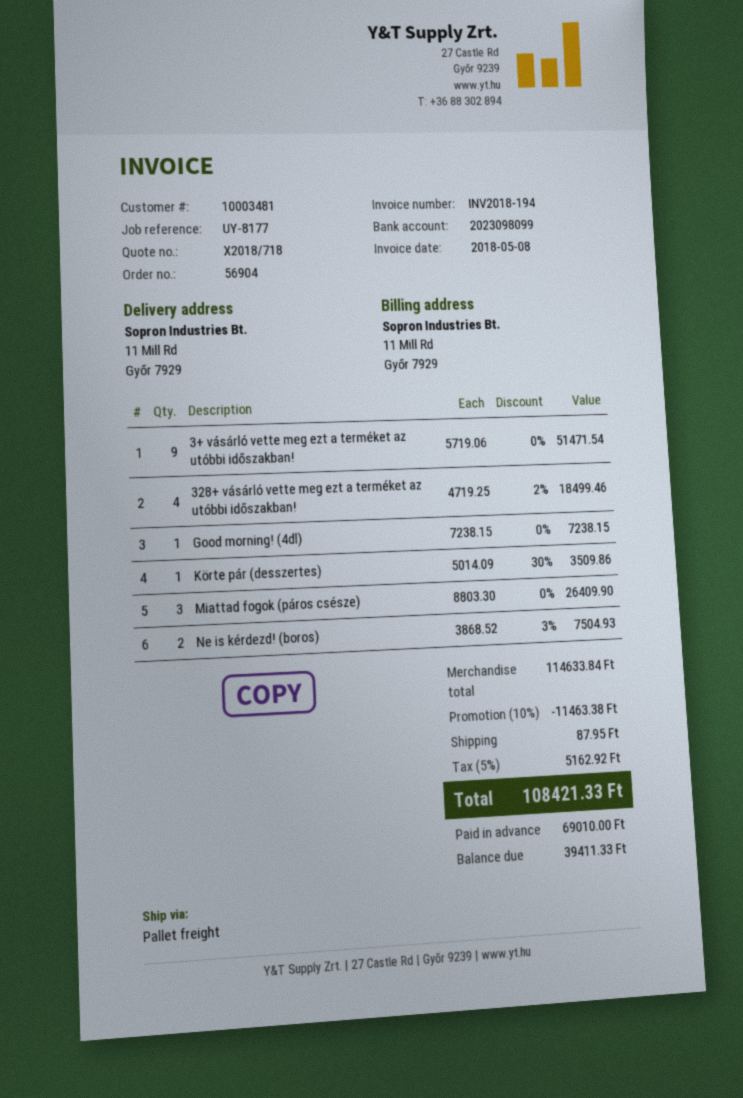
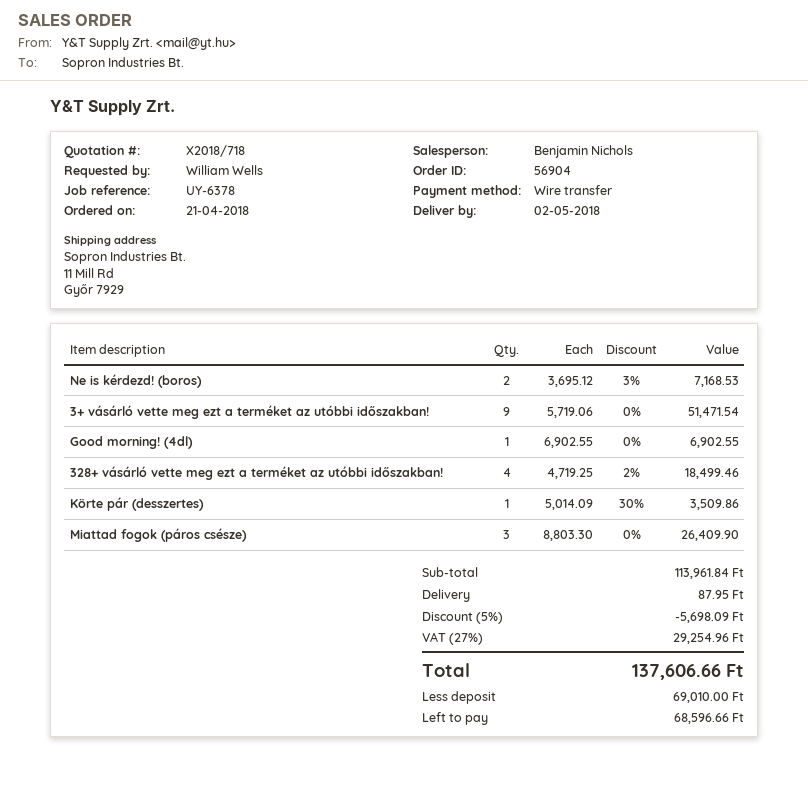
reference: UY-8177 -> UY-6378
Good morning! (4dl): 1 x 7238.15 = 7238.15 -> 1 x 6902.55 = 6902.55
Ne is kérdezd! (boros): 2 x 3868.52 - 3% = 7504.93 -> 2 x 3695.12 - 3% = 7168.53
subtotal: 114633.84 -> 113961.84
discount: 10% = 11463.38 -> 5% = 5698.09
tax: 5% = 5162.92 -> 27% = 29254.96
total: 108421.33 -> 137606.66
balance: 39411.33 -> 68596.66

